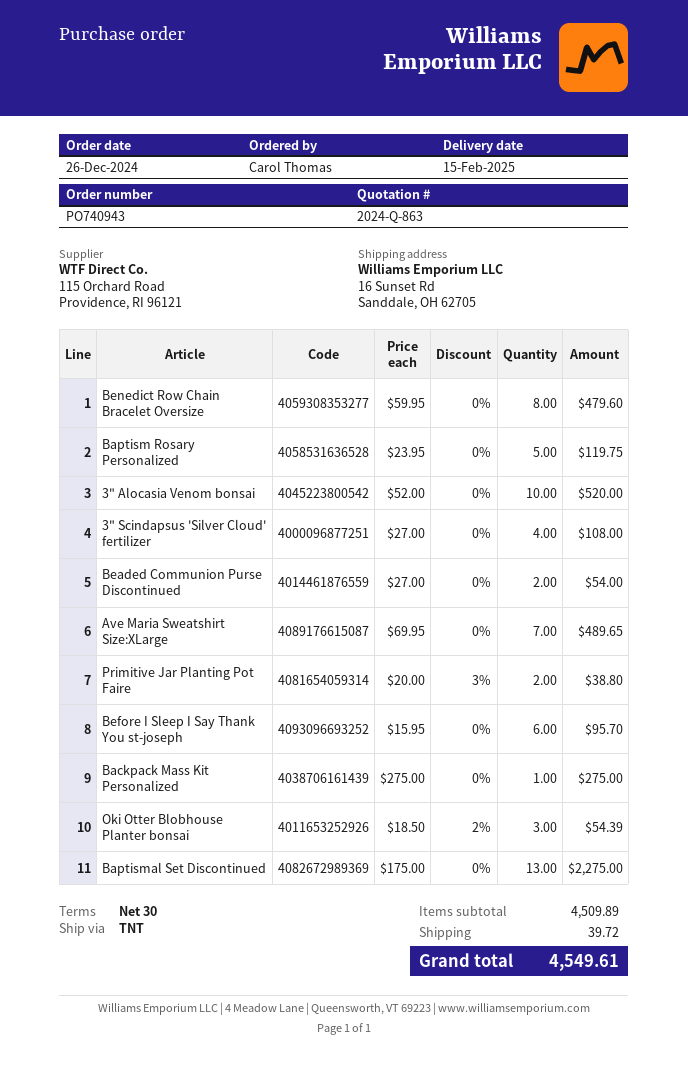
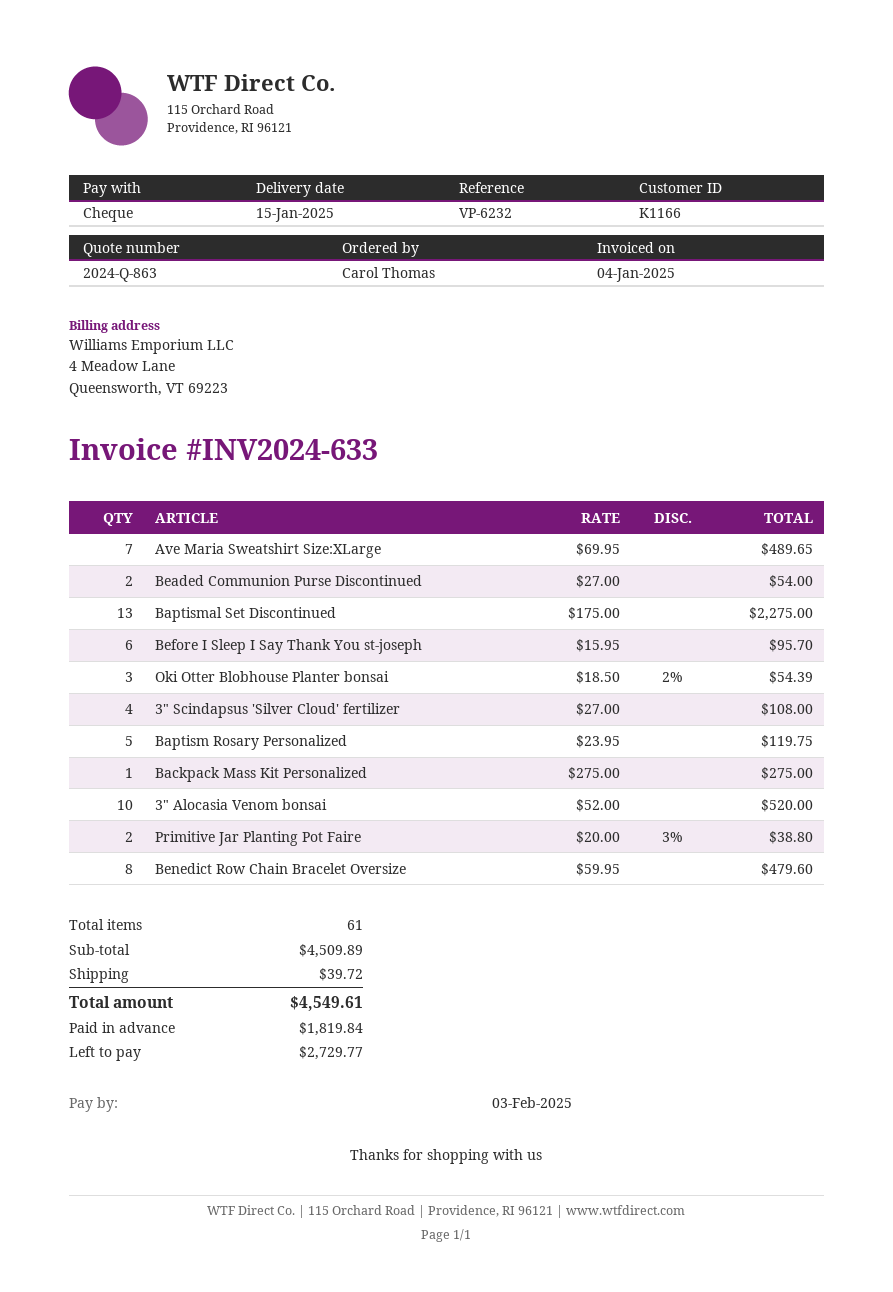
delivery date: 2025-02-15 -> 2025-01-15

